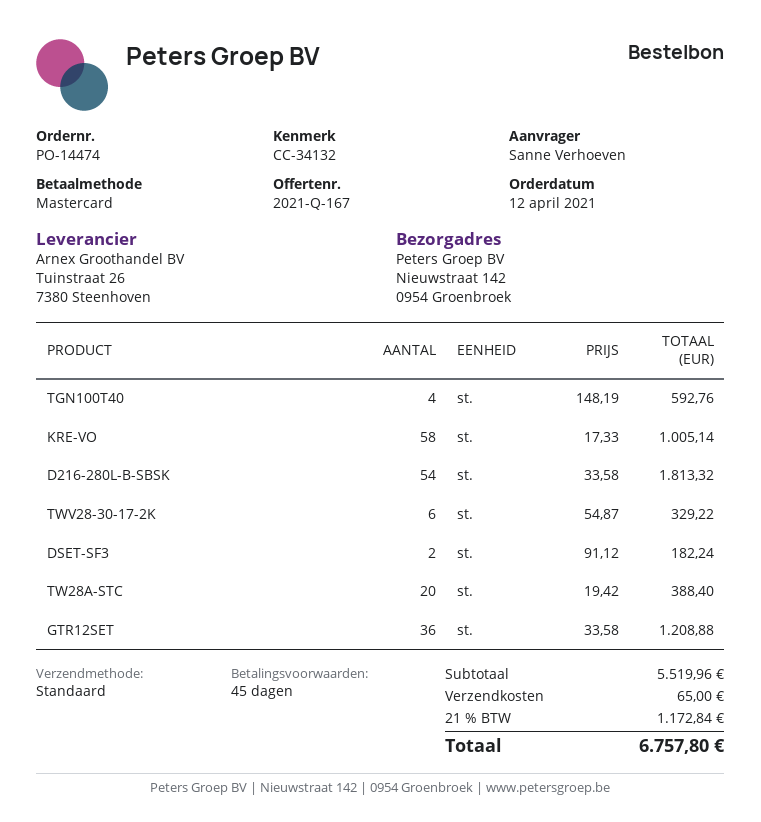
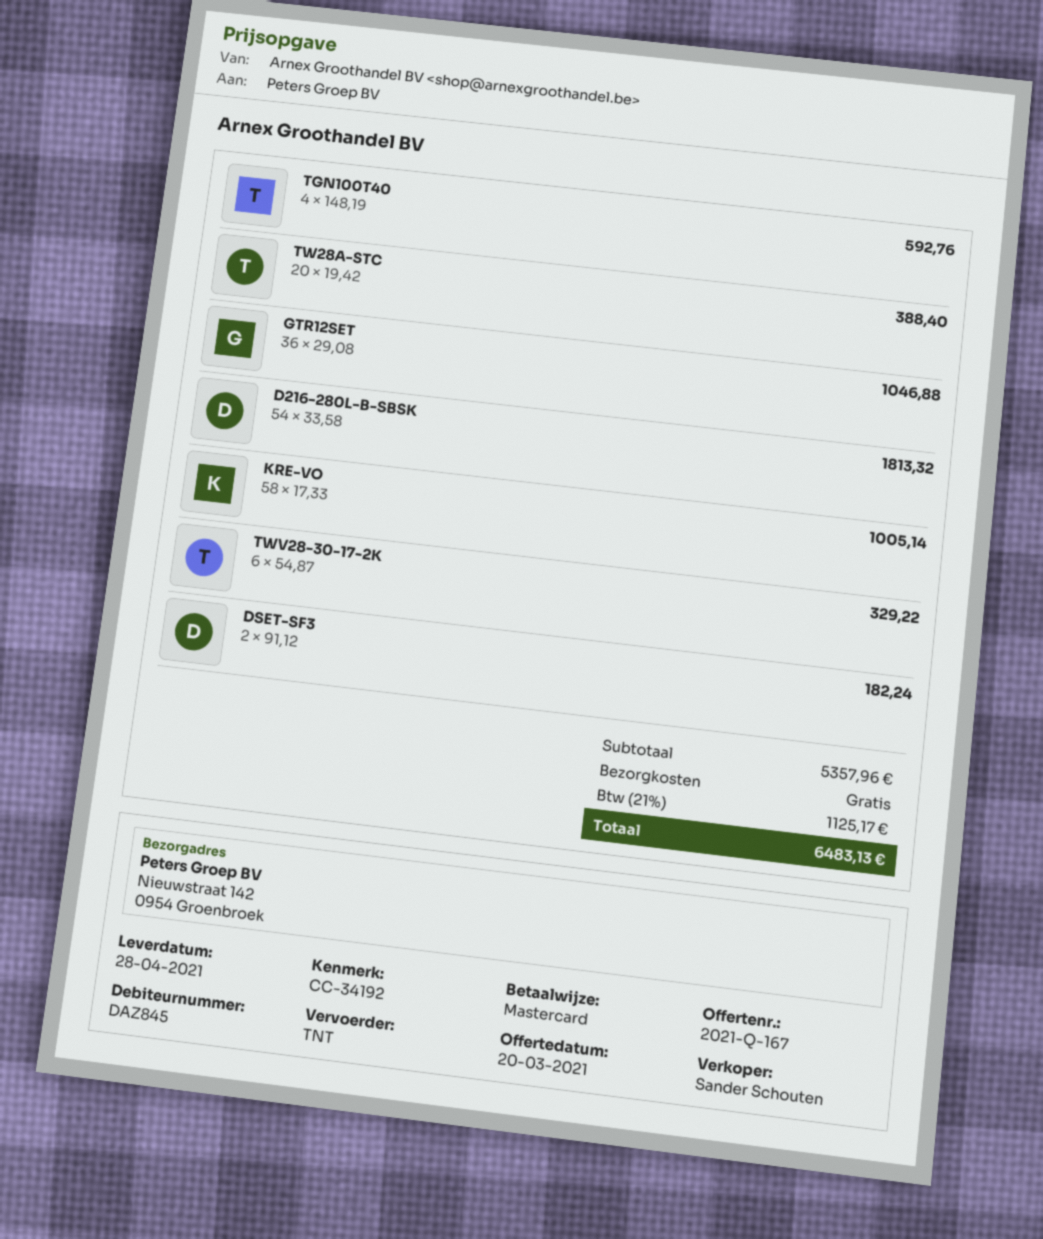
reference: CC-34132 -> CC-34192
shipping method: standard -> TNT
GTR12SET: 36 x 33.58 = 1208.88 -> 36 x 29.08 = 1046.88
subtotal: 5519.96 -> 5357.96
shipping: 65.00 -> 0.00
tax: 21% = 1172.84 -> 21% = 1125.17
total: 6757.80 -> 6483.13

